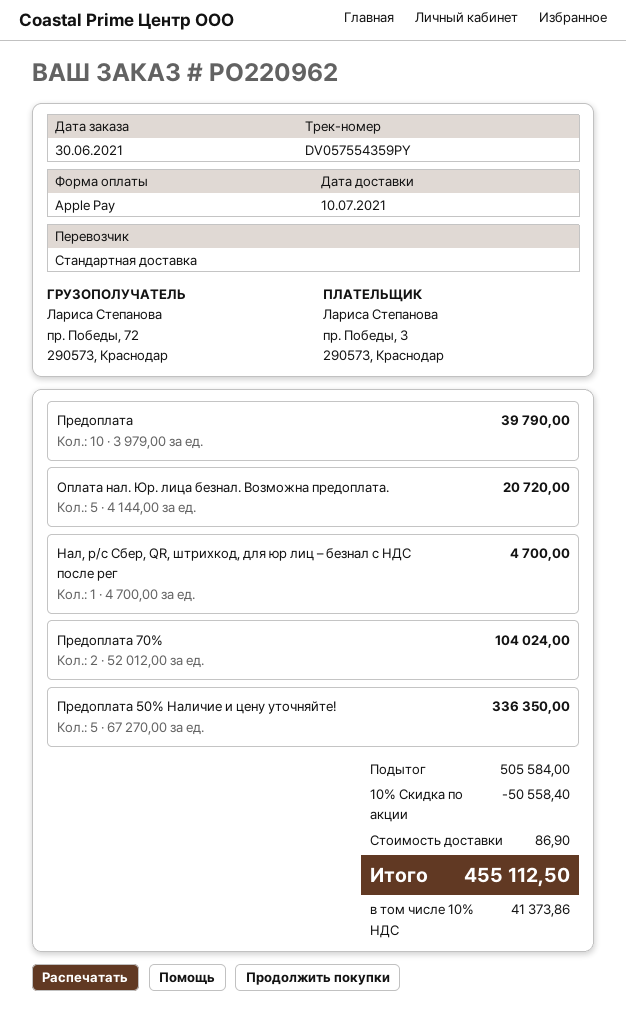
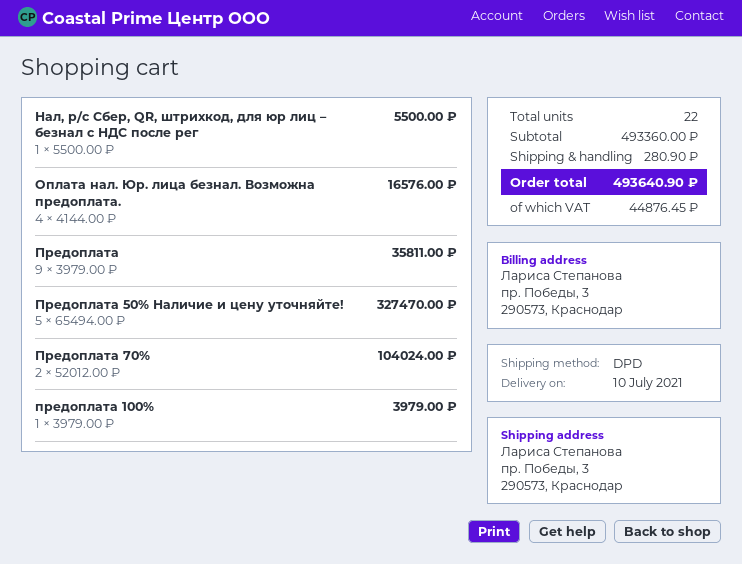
shipping method: standard -> DPD
ship to: пр. Победы, 72, 290573, Краснодар -> пр. Победы, 3, 290573, Краснодар
Предоплата: 10 x 3979.00 = 39790.00 -> 9 x 3979.00 = 35811.00
Оплата нал. Юр. лица безнал. Возможна предоплата.: 5 x 4144.00 = 20720.00 -> 4 x 4144.00 = 16576.00
Нал, р/с Сбер, QR, штрихкод, для юр лиц – безнал с НДС после рег: 1 x 4700.00 = 4700.00 -> 1 x 5500.00 = 5500.00
Предоплата 50% Наличие и цену уточняйте!: 5 x 67270.00 = 336350.00 -> 5 x 65494.00 = 327470.00
предоплата 100%: none -> 1 x 3979.00 = 3979.00
subtotal: 505584.00 -> 493360.00
discount: 10% = 50558.40 -> none
shipping: 86.90 -> 280.90
tax: 41373.86 -> 44876.45
total: 455112.50 -> 493640.90

